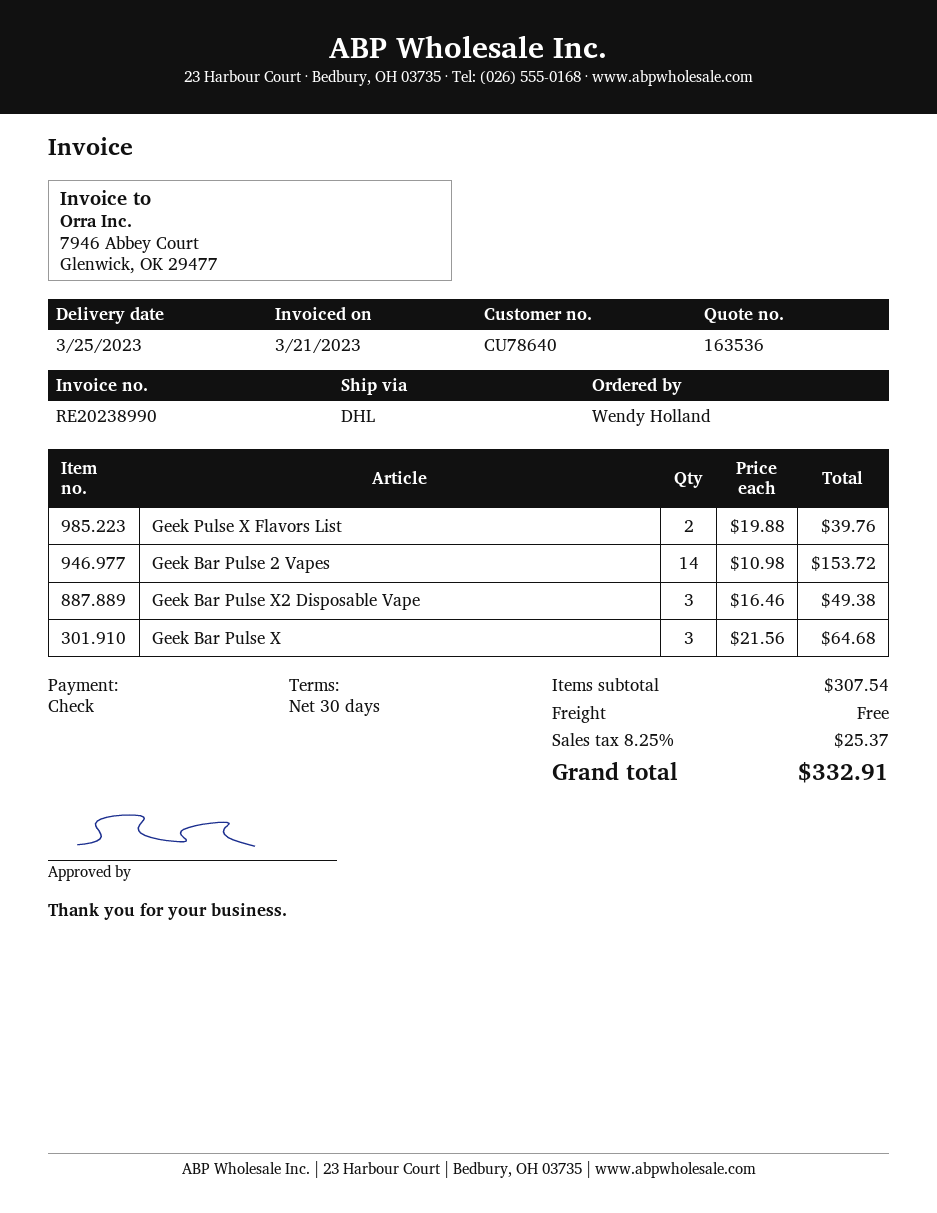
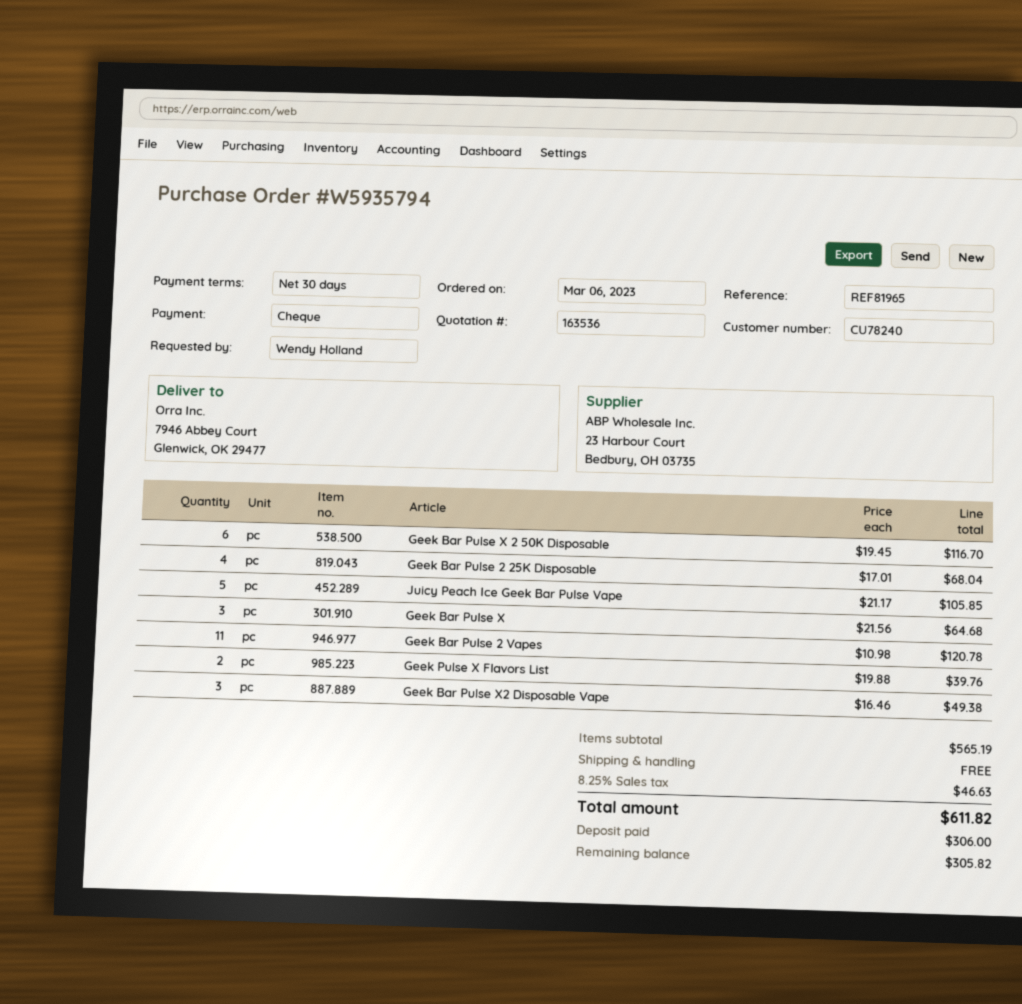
customer number: CU78640 -> CU78240
Geek Bar Pulse 2 Vapes: 14 x 10.98 = 153.72 -> 11 x 10.98 = 120.78
Geek Bar Pulse X 2 50K Disposable: none -> 6 x 19.45 = 116.70
Geek Bar Pulse 2 25K Disposable: none -> 4 x 17.01 = 68.04
Juicy Peach Ice Geek Bar Pulse Vape: none -> 5 x 21.17 = 105.85
subtotal: 307.54 -> 565.19
tax: 8.25% = 25.37 -> 8.25% = 46.63
total: 332.91 -> 611.82

